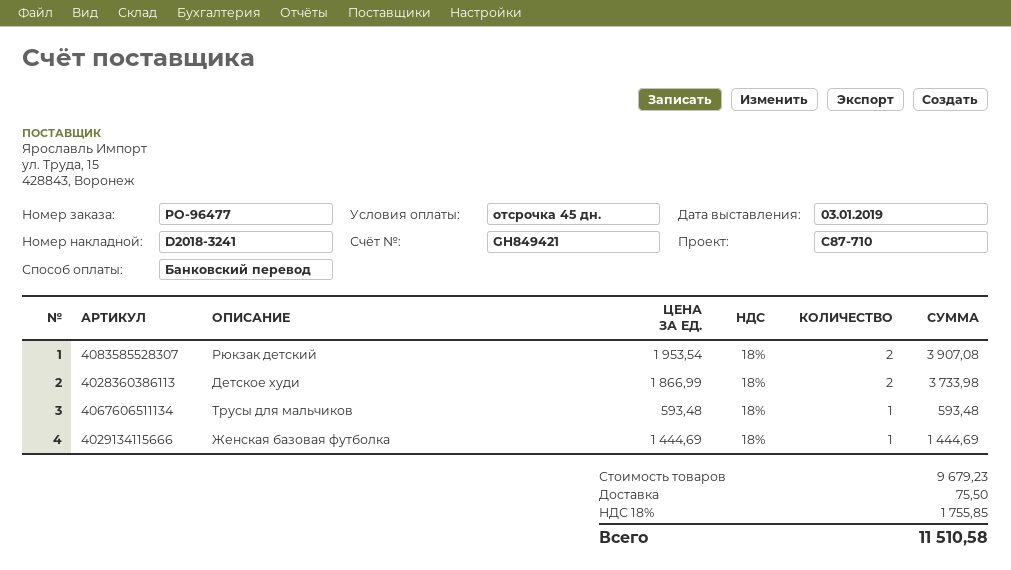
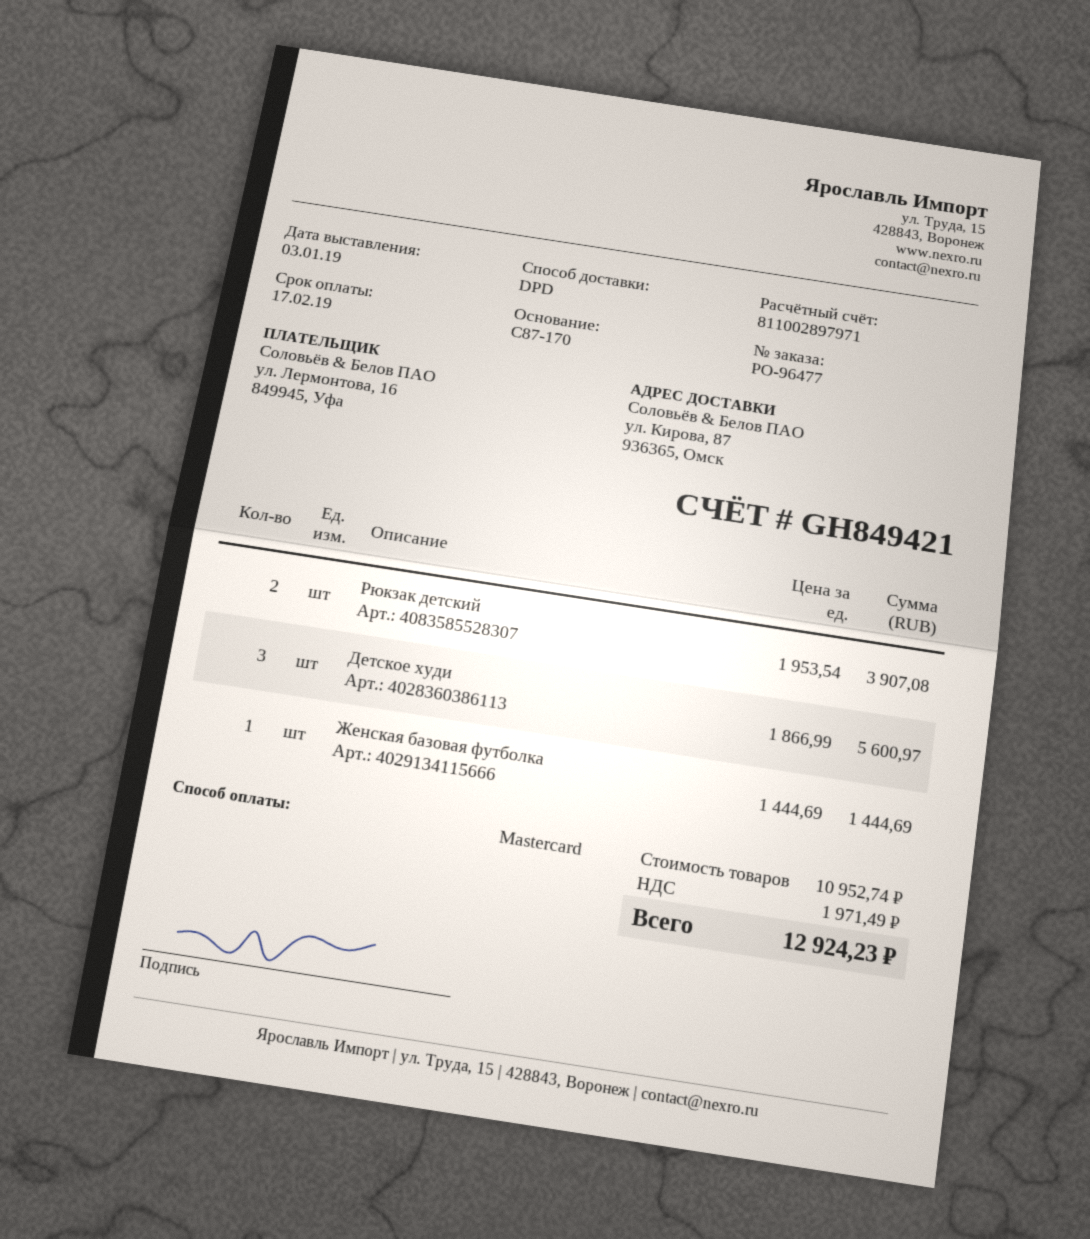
reference: C87-710 -> C87-170
payment method: bank transfer -> Mastercard
Детское худи: 2 x 1866.99 = 3733.98 -> 3 x 1866.99 = 5600.97
Трусы для мальчиков: 1 x 593.48 = 593.48 -> none
subtotal: 9679.23 -> 10952.74
shipping: 75.50 -> none
tax: 1755.85 -> 1971.49
total: 11510.58 -> 12924.23

